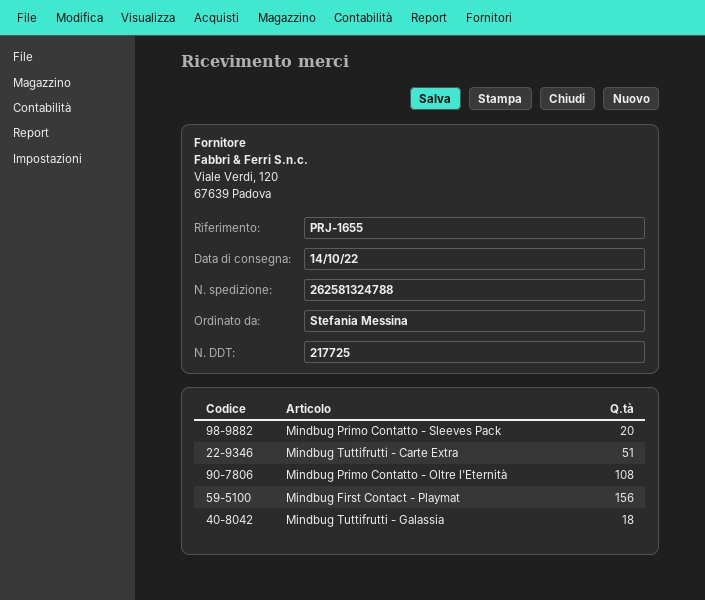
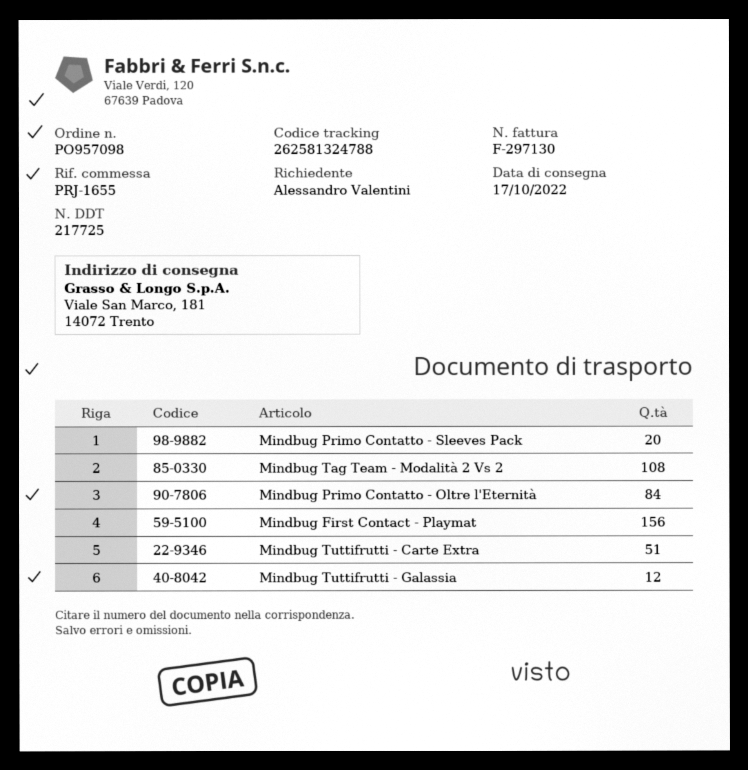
delivery date: 2022-10-14 -> 2022-10-17
ordered by: Stefania Messina -> Alessandro Valentini
Mindbug Primo Contatto - Oltre l'Eternità: 108 -> 84
Mindbug Tuttifrutti - Galassia: 18 -> 12
Mindbug Tag Team - Modalità 2 Vs 2: none -> 108

